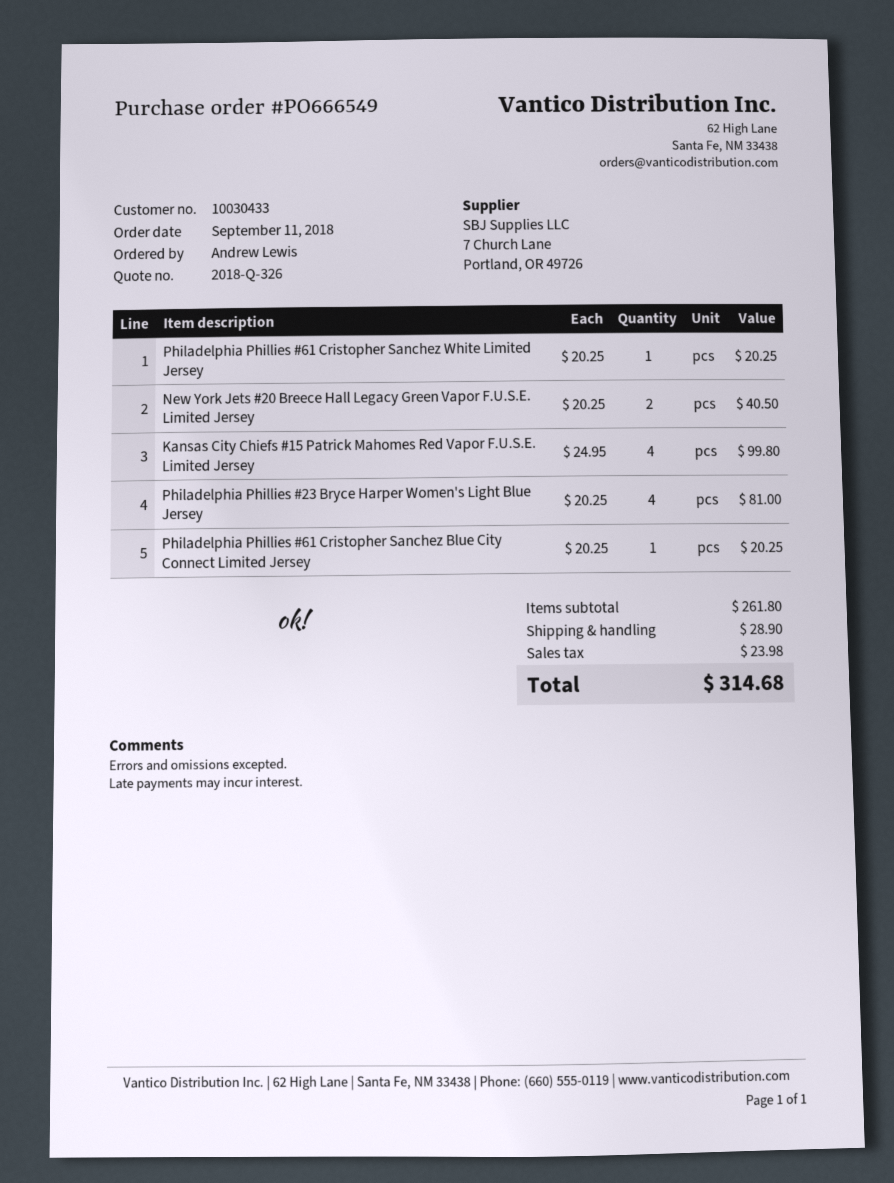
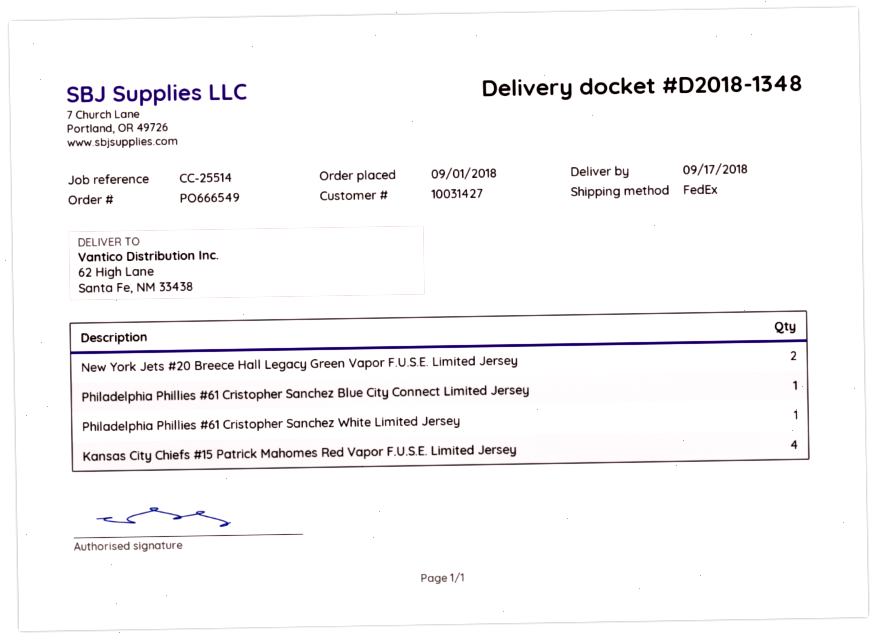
order date: 2018-09-11 -> 2018-09-01
customer number: 10030433 -> 10031427
Philadelphia Phillies #23 Bryce Harper Women's Light Blue Jersey: 4 -> none

